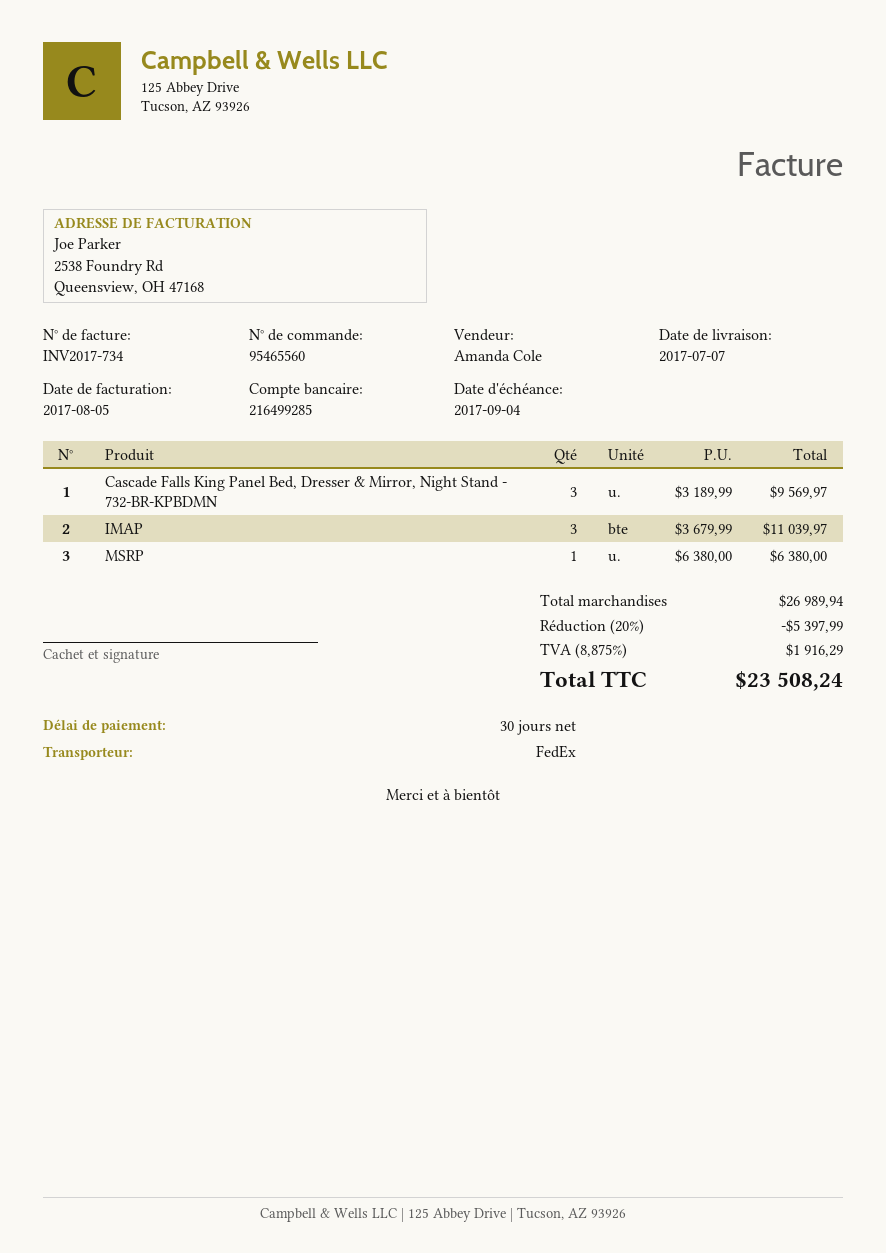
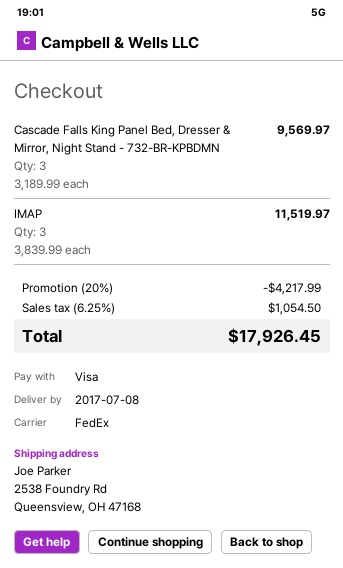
delivery date: 2017-07-07 -> 2017-07-08
IMAP: 3 x 3679.99 = 11039.97 -> 3 x 3839.99 = 11519.97
MSRP: 1 x 6380.00 = 6380.00 -> none
discount: 20% = 5397.99 -> 20% = 4217.99
tax: 8.875% = 1916.29 -> 6.25% = 1054.50
total: 23508.24 -> 17926.45

